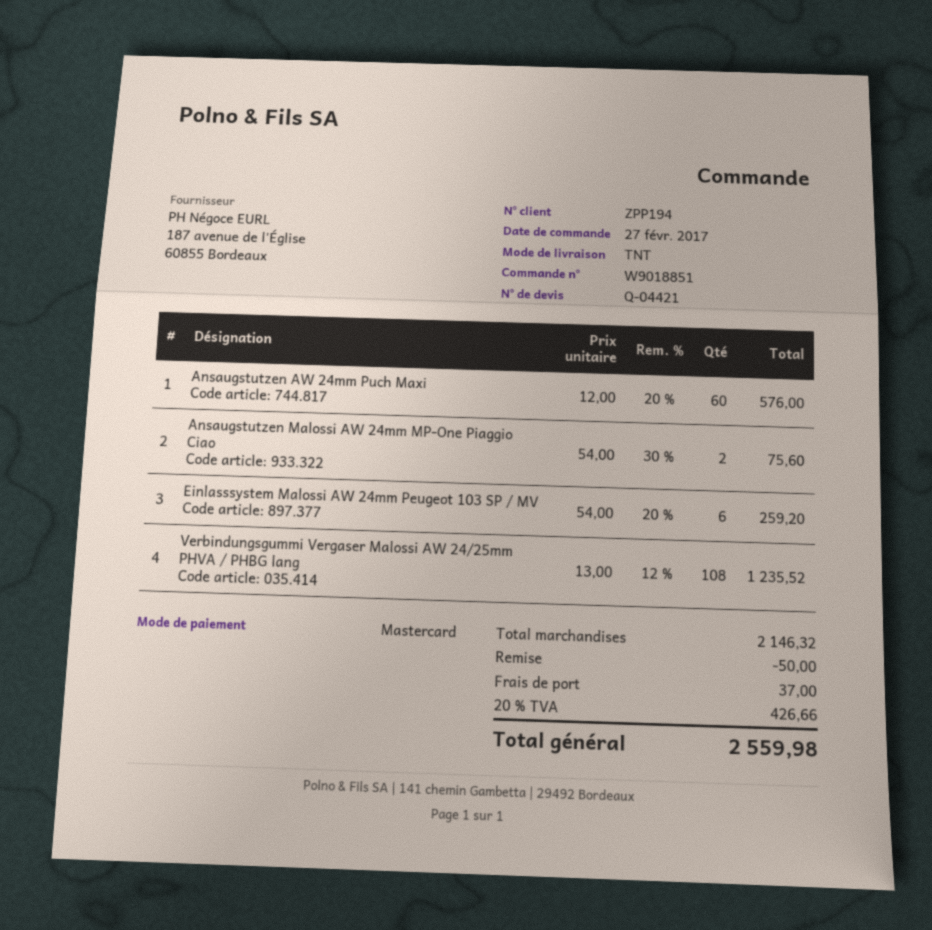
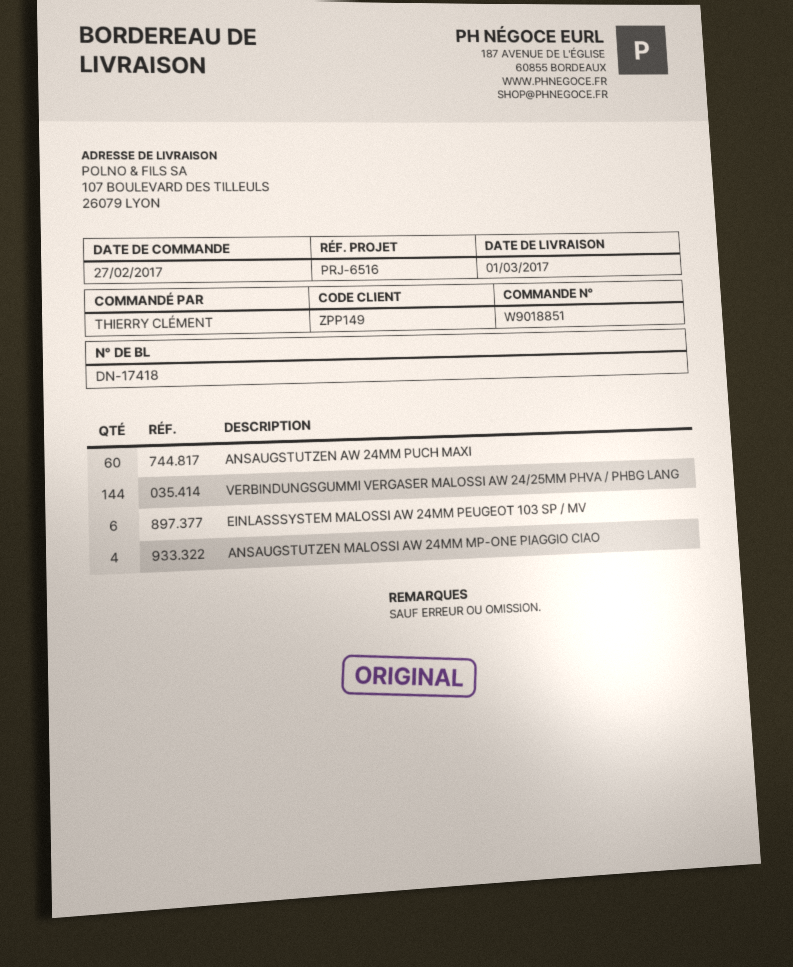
customer number: ZPP194 -> ZPP149
Ansaugstutzen Malossi AW 24mm MP-One Piaggio Ciao: 2 -> 4
Verbindungsgummi Vergaser Malossi AW 24/25mm PHVA / PHBG lang: 108 -> 144

